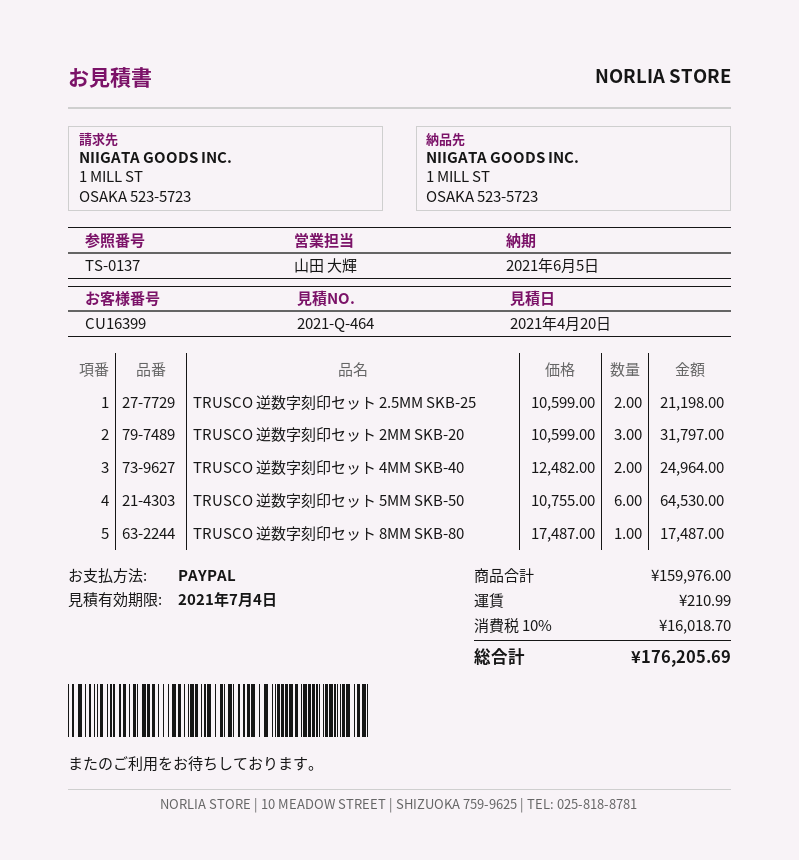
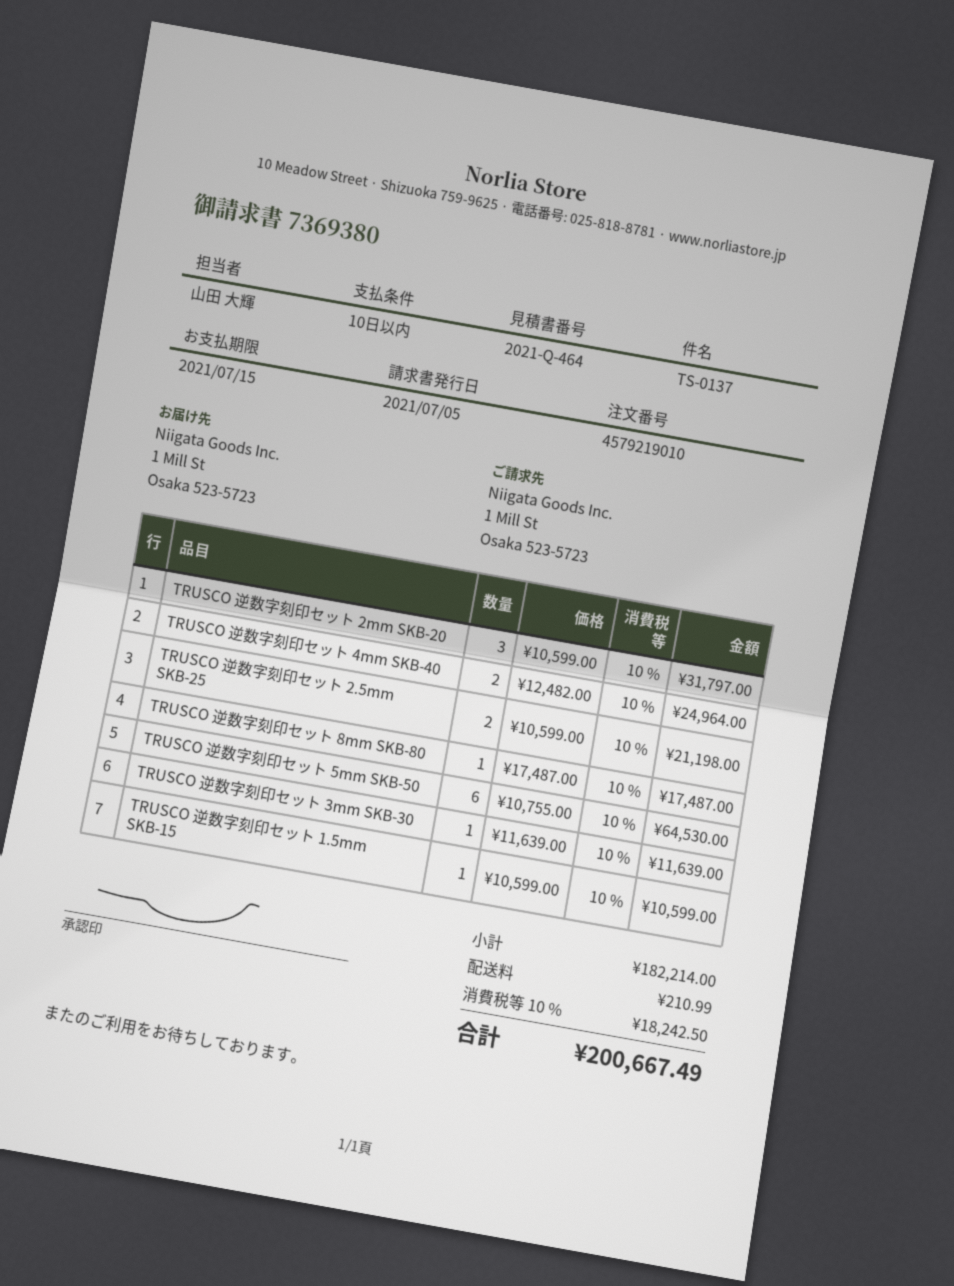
TRUSCO 逆数字刻印セット 3mm SKB-30: none -> 1 x 11639.00 = 11639.00
TRUSCO 逆数字刻印セット 1.5mm SKB-15: none -> 1 x 10599.00 = 10599.00
subtotal: 159976.00 -> 182214.00
tax: 10% = 16018.70 -> 10% = 18242.50
total: 176205.69 -> 200667.49

